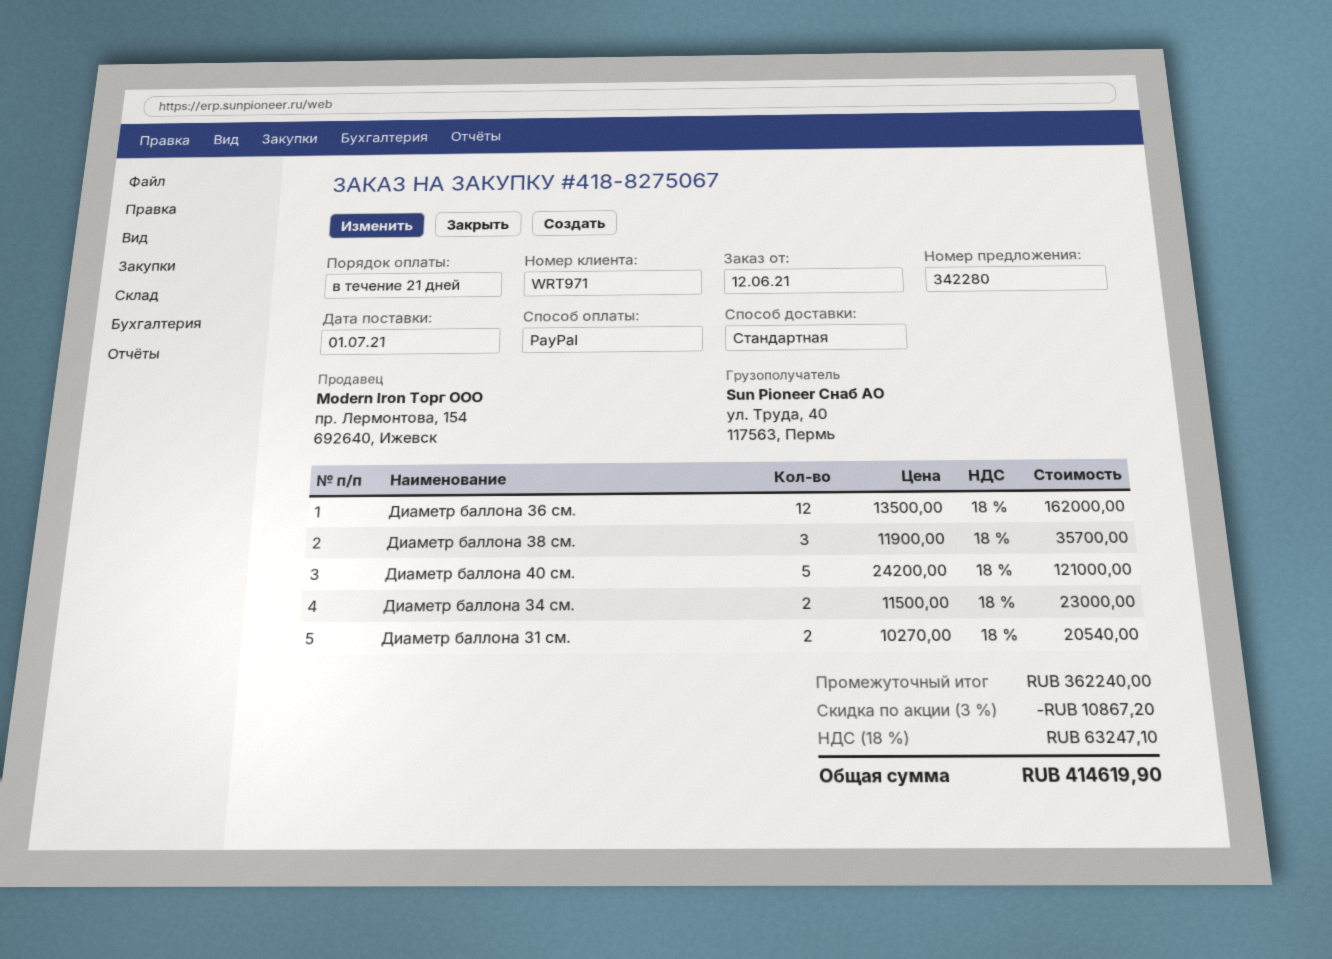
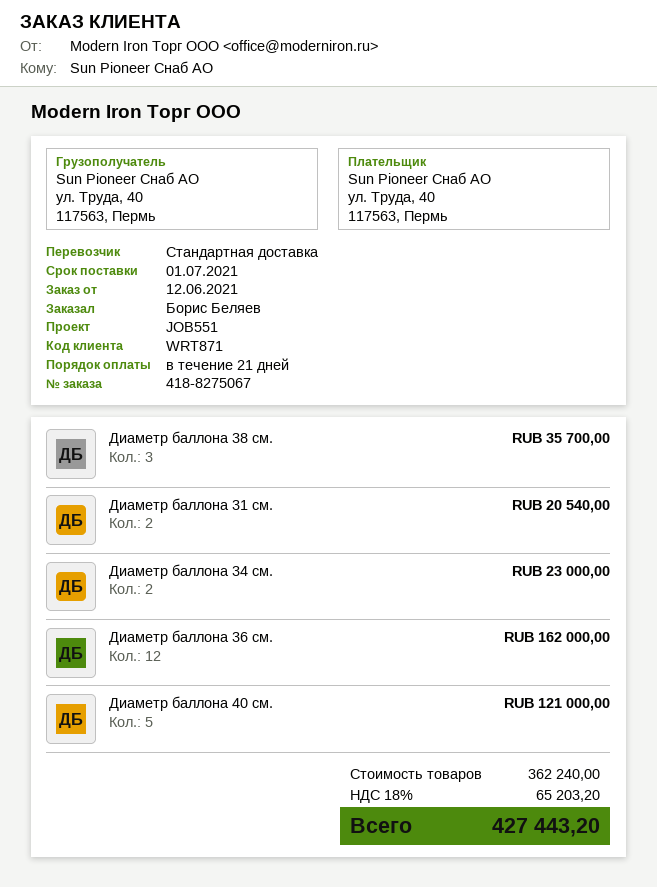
customer number: WRT971 -> WRT871
discount: 3% = 10867.20 -> none
tax: 18% = 63247.10 -> 18% = 65203.20
total: 414619.90 -> 427443.20

